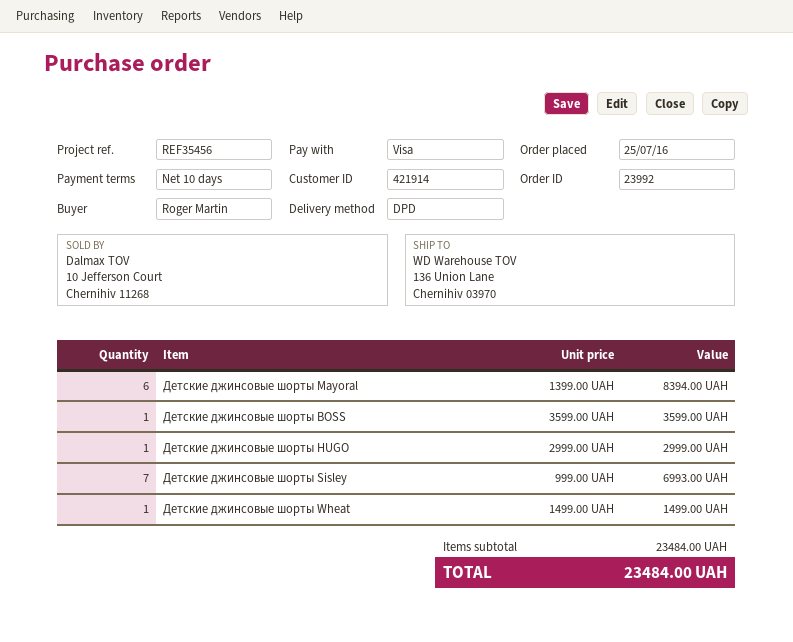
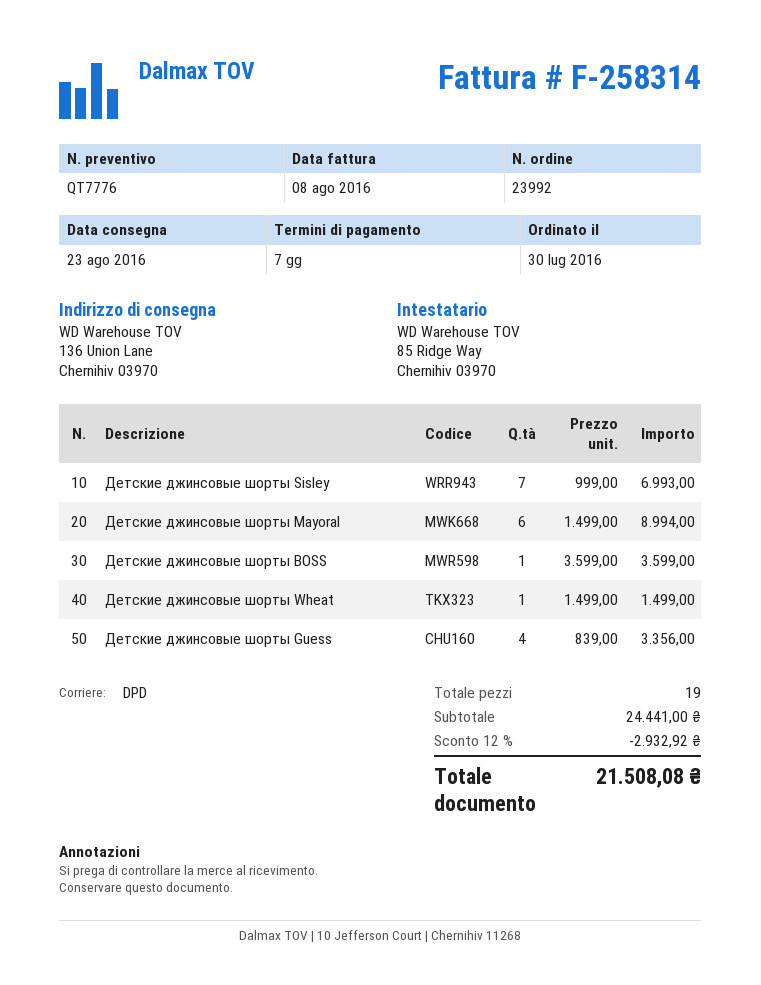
order date: 2016-07-25 -> 2016-07-30
payment terms: 10 days -> 7 days
Детские джинсовые шорты Mayoral: 6 x 1399.00 = 8394.00 -> 6 x 1499.00 = 8994.00
Детские джинсовые шорты HUGO: 1 x 2999.00 = 2999.00 -> none
Детские джинсовые шорты Guess: none -> 4 x 839.00 = 3356.00
subtotal: 23484.00 -> 24441.00
discount: none -> 12% = 2932.92
total: 23484.00 -> 21508.08

